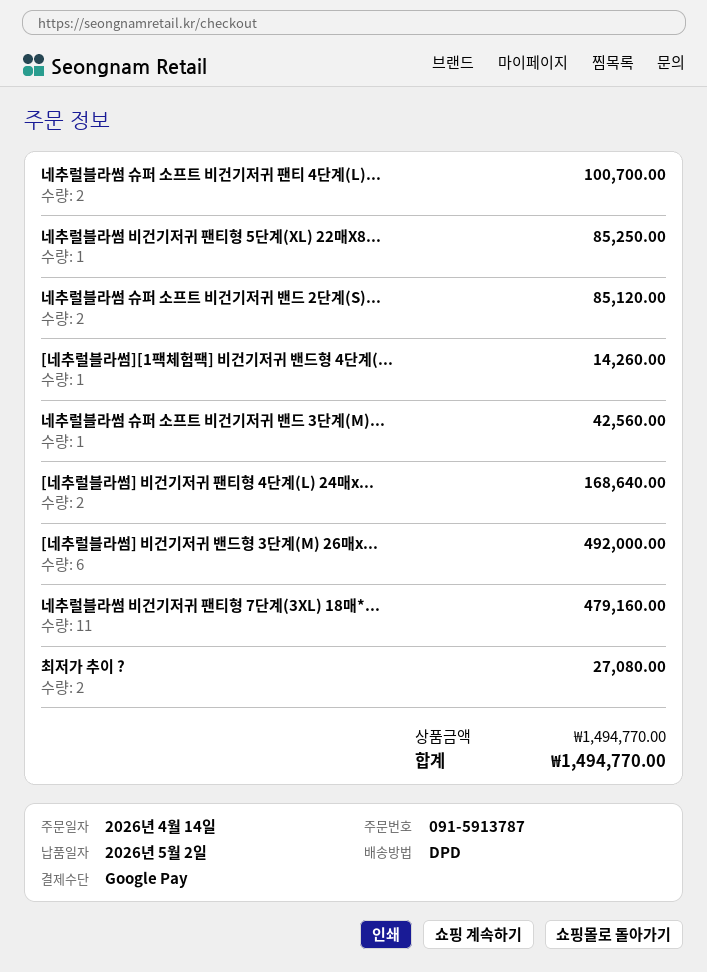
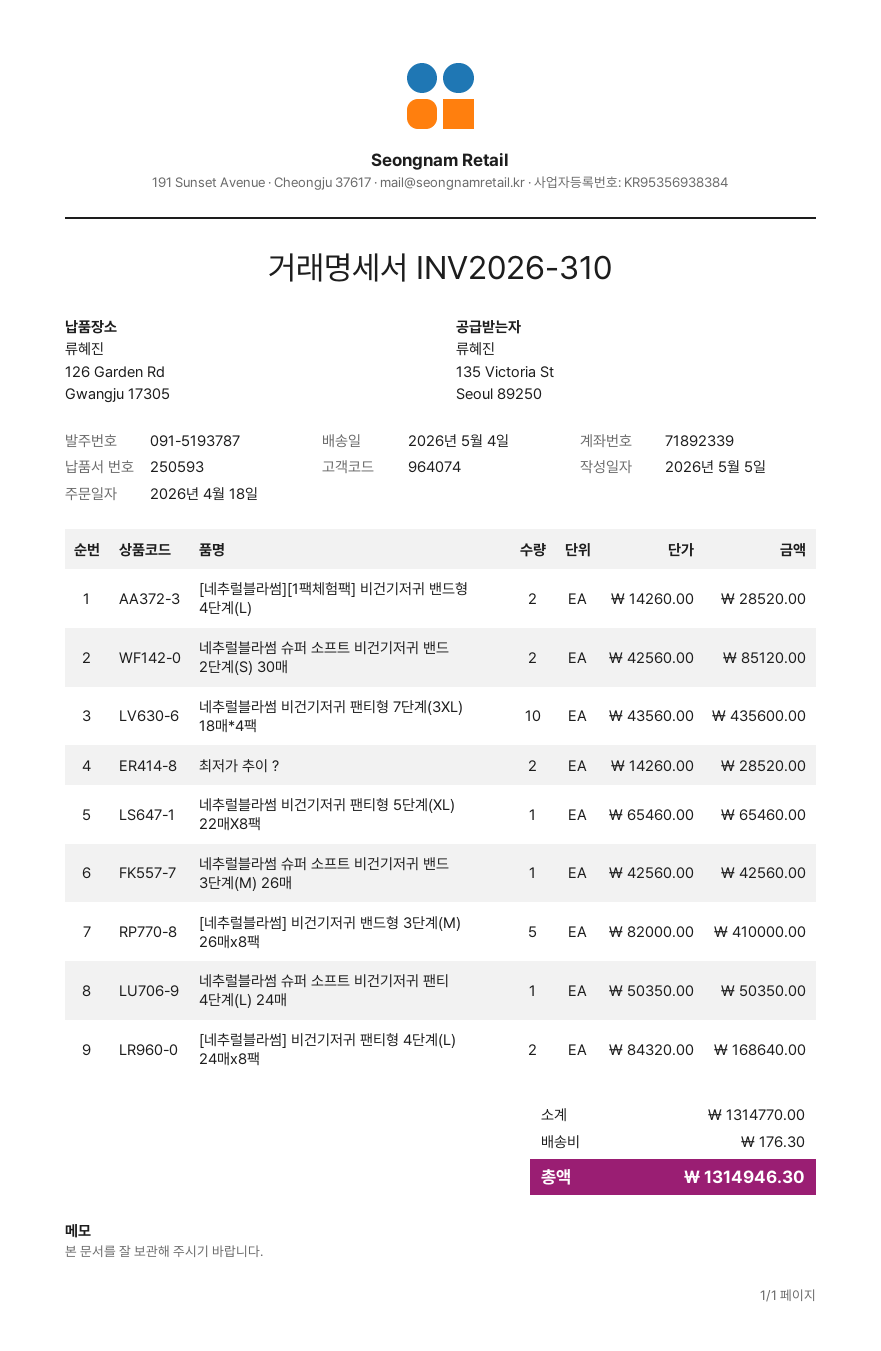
order number: 091-5913787 -> 091-5193787
order date: 2026-04-14 -> 2026-04-18
delivery date: 2026-05-02 -> 2026-05-04
네추럴블라썸 슈퍼 소프트 비건기저귀 팬티 4단계(L)...: 2 for 100700.00 -> 1 for 50350.00
네추럴블라썸 비건기저귀 팬티형 5단계(XL) 22매X8...: 1 for 85250.00 -> 1 for 65460.00
[네추럴블라썸][1팩체험팩] 비건기저귀 밴드형 4단계(...: 1 for 14260.00 -> 2 for 28520.00
[네추럴블라썸] 비건기저귀 밴드형 3단계(M) 26매x...: 6 for 492000.00 -> 5 for 410000.00
네추럴블라썸 비건기저귀 팬티형 7단계(3XL) 18매*...: 11 for 479160.00 -> 10 for 435600.00
최저가 추이 ?: 2 for 27080.00 -> 2 for 28520.00
subtotal: 1494770.00 -> 1314770.00
shipping: none -> 176.30
total: 1494770.00 -> 1314946.30

